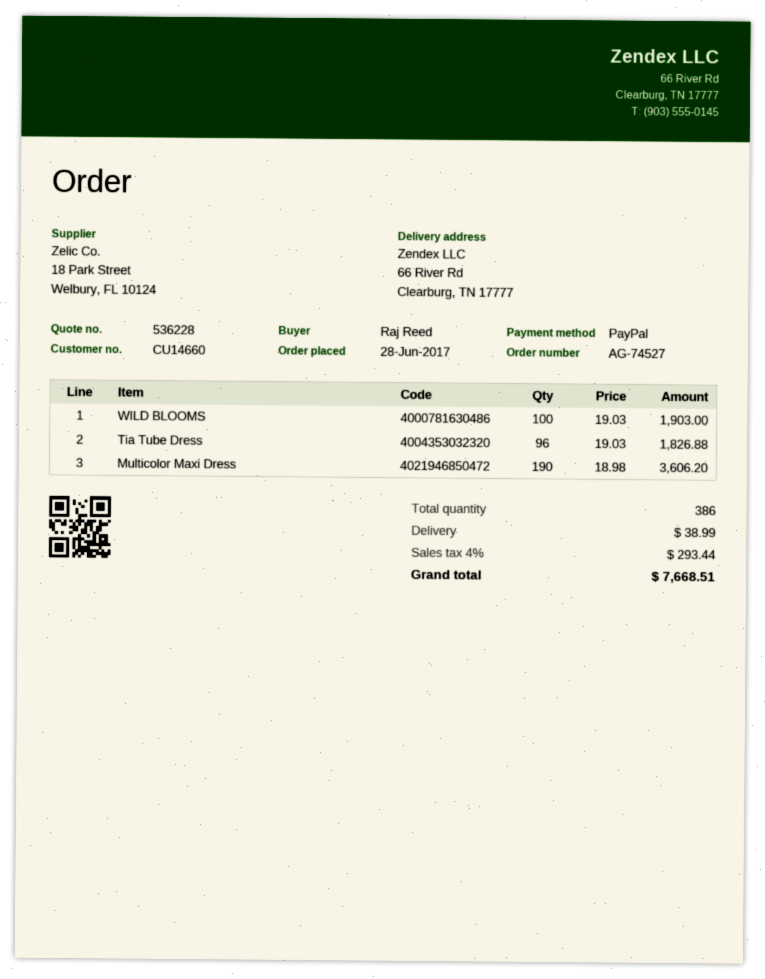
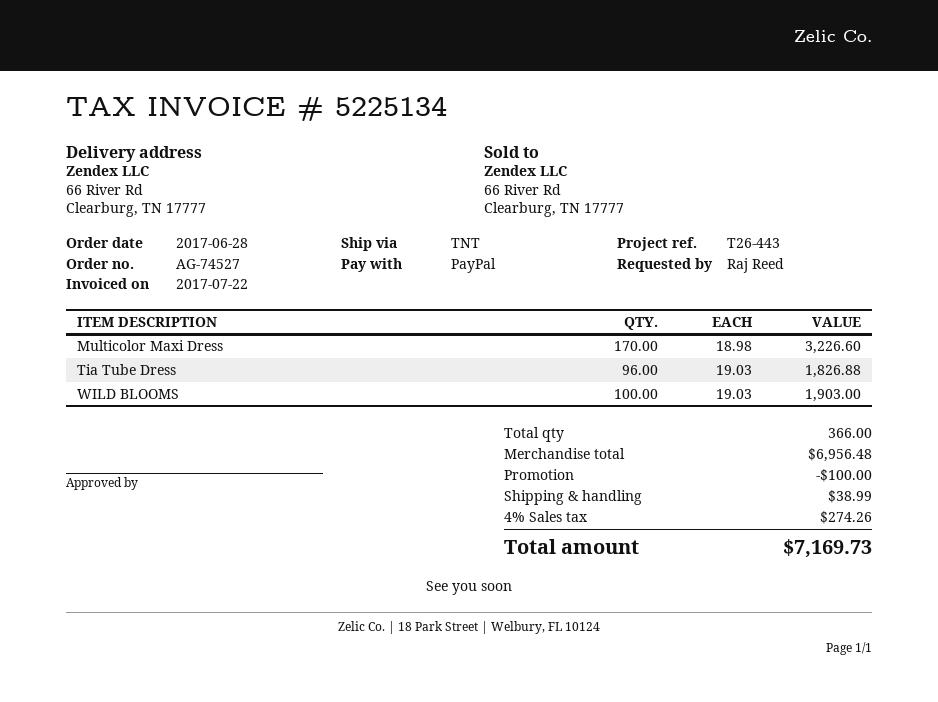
Multicolor Maxi Dress: 190 x 18.98 = 3606.20 -> 170 x 18.98 = 3226.60
total quantity: 386 -> 366
discount: none -> 100.00
tax: 4% = 293.44 -> 4% = 274.26
total: 7668.51 -> 7169.73

